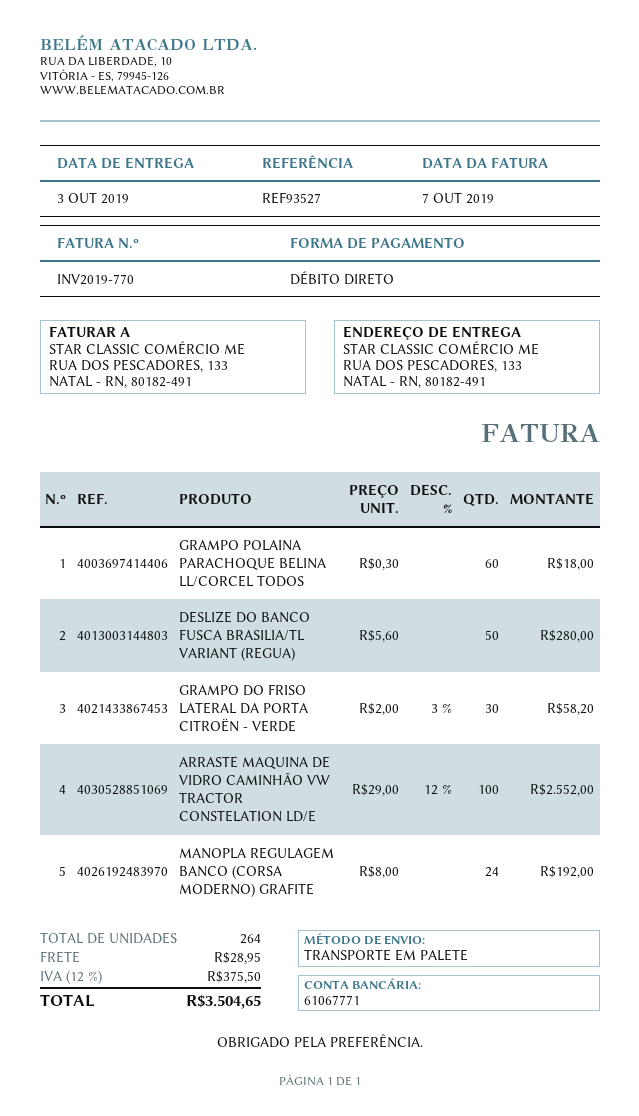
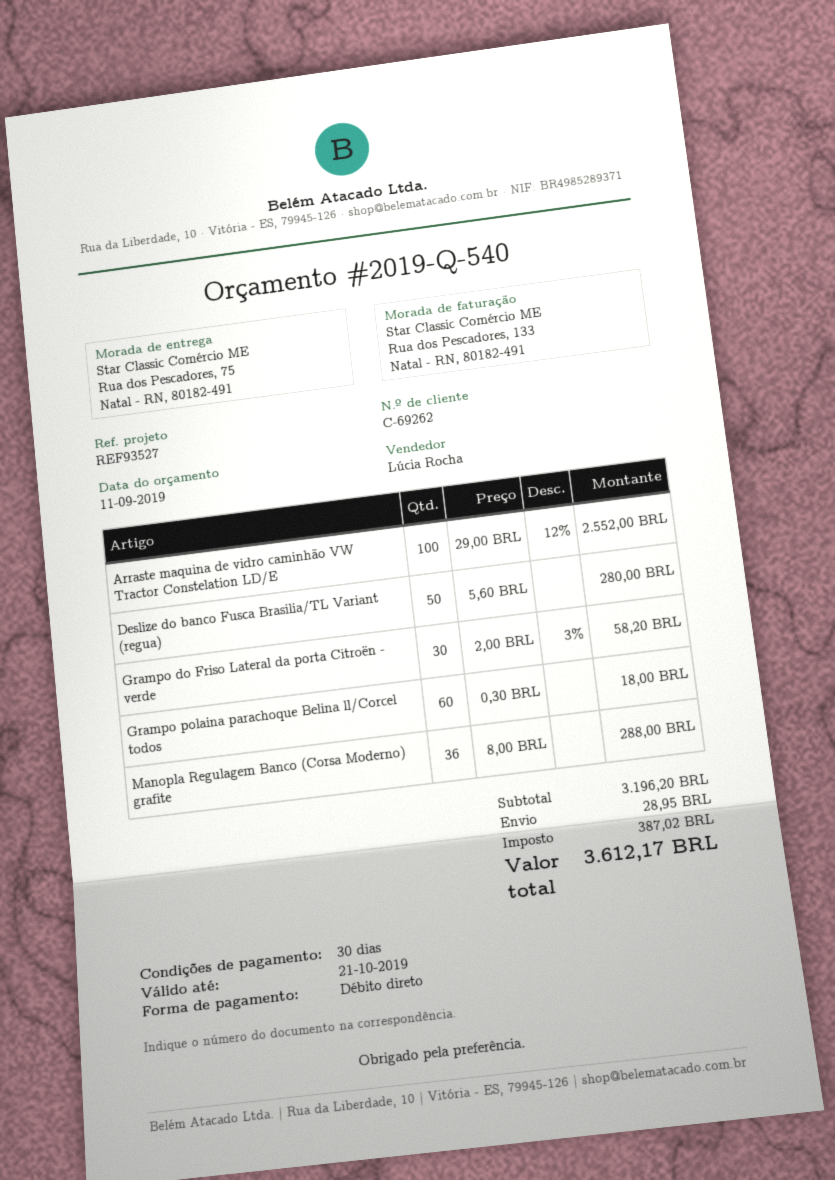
ship to: RUA DOS PESCADORES, 133, NATAL - RN, 80182-491 -> Rua dos Pescadores, 75, Natal - RN, 80182-491
MANOPLA REGULAGEM BANCO (CORSA MODERNO) GRAFITE: 24 x 8.00 = 192.00 -> 36 x 8.00 = 288.00
tax: 375.50 -> 387.02
total: 3504.65 -> 3612.17

